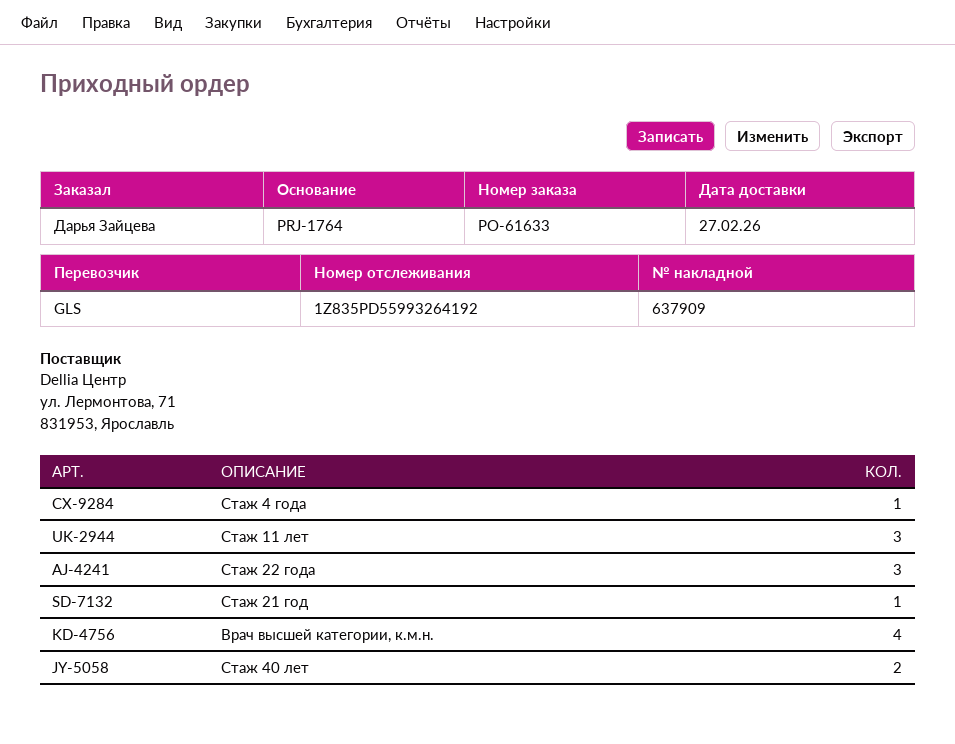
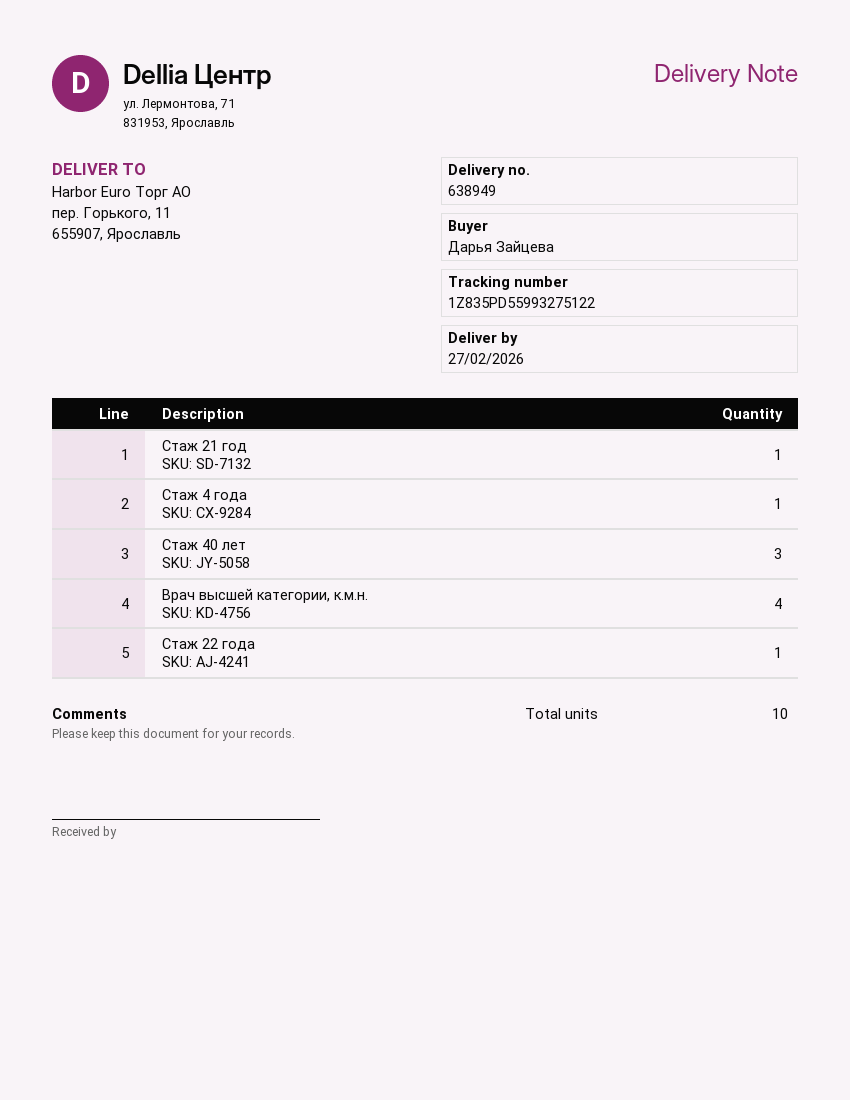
delivery note number: 637909 -> 638949
tracking number: 1Z835PD55993264192 -> 1Z835PD55993275122
Стаж 11 лет: 3 -> none
Стаж 22 года: 3 -> 1
Стаж 40 лет: 2 -> 3

